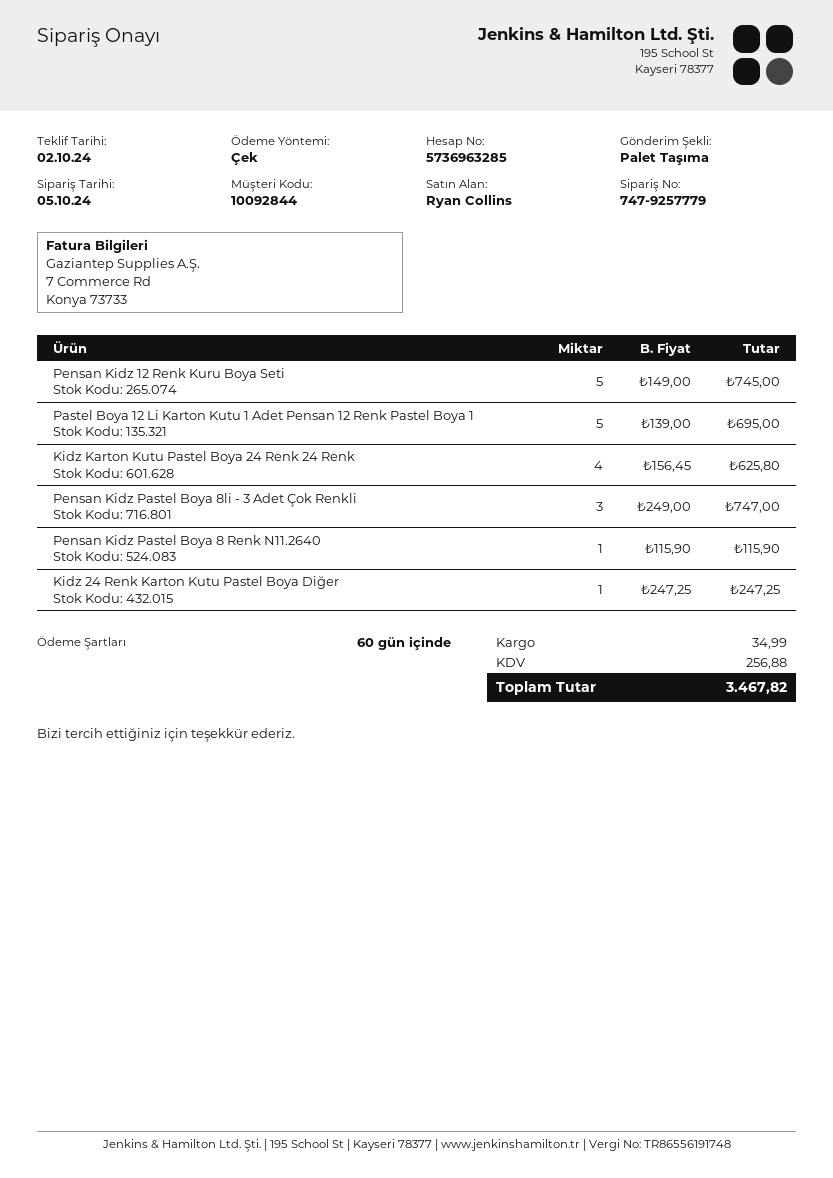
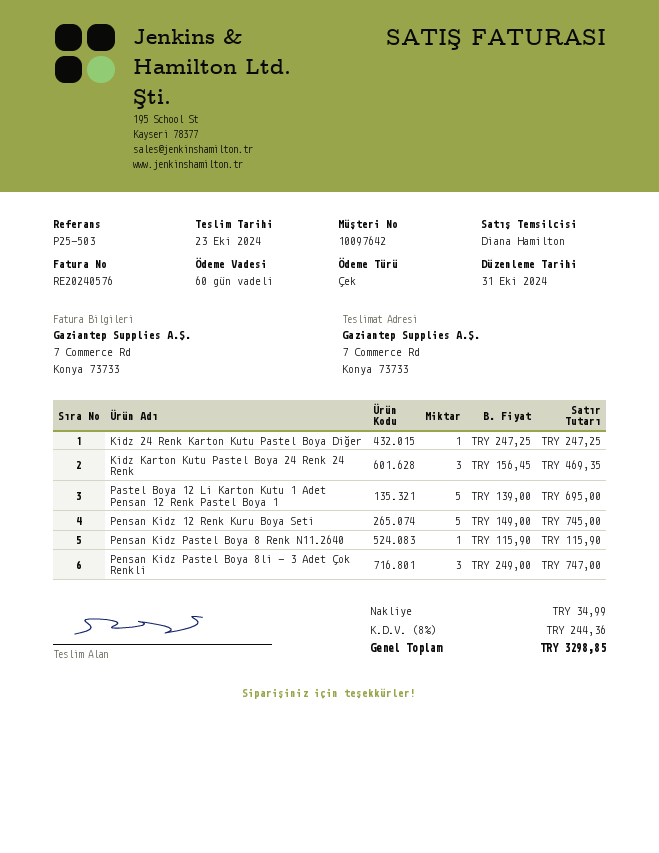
customer number: 10092844 -> 10097642
Kidz Karton Kutu Pastel Boya 24 Renk 24 Renk: 4 x 156.45 = 625.80 -> 3 x 156.45 = 469.35
tax: 256.88 -> 244.36
total: 3467.82 -> 3298.85

